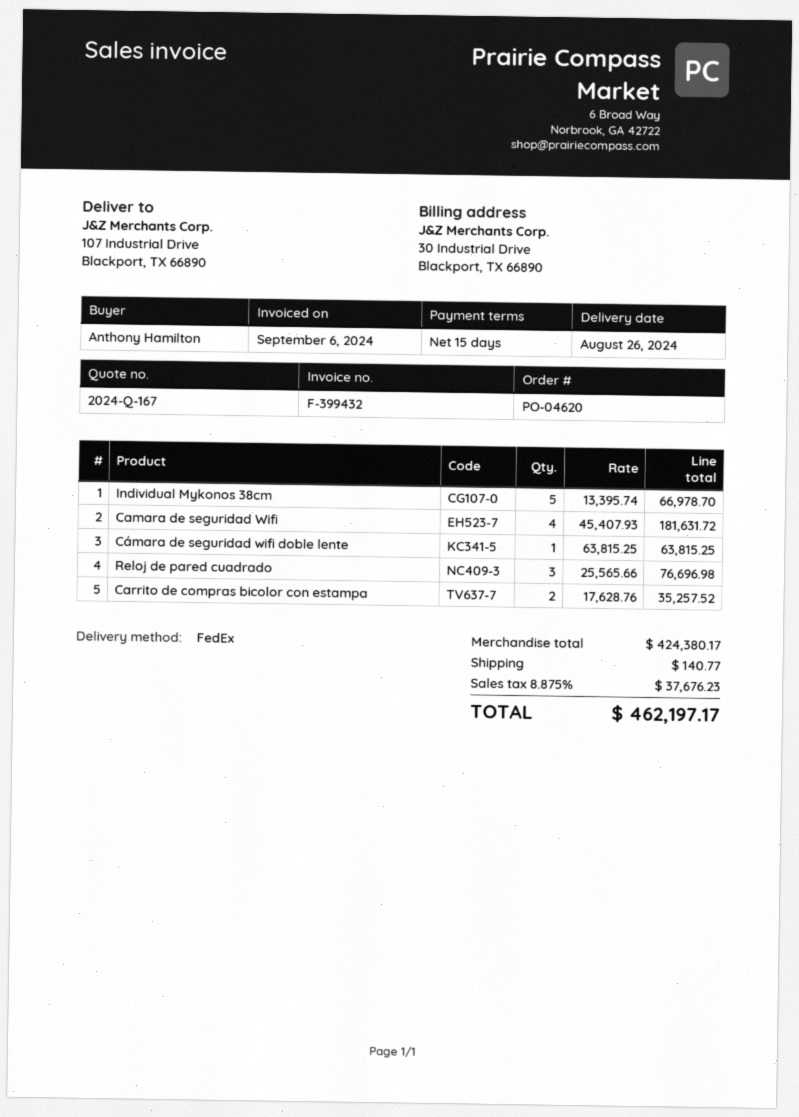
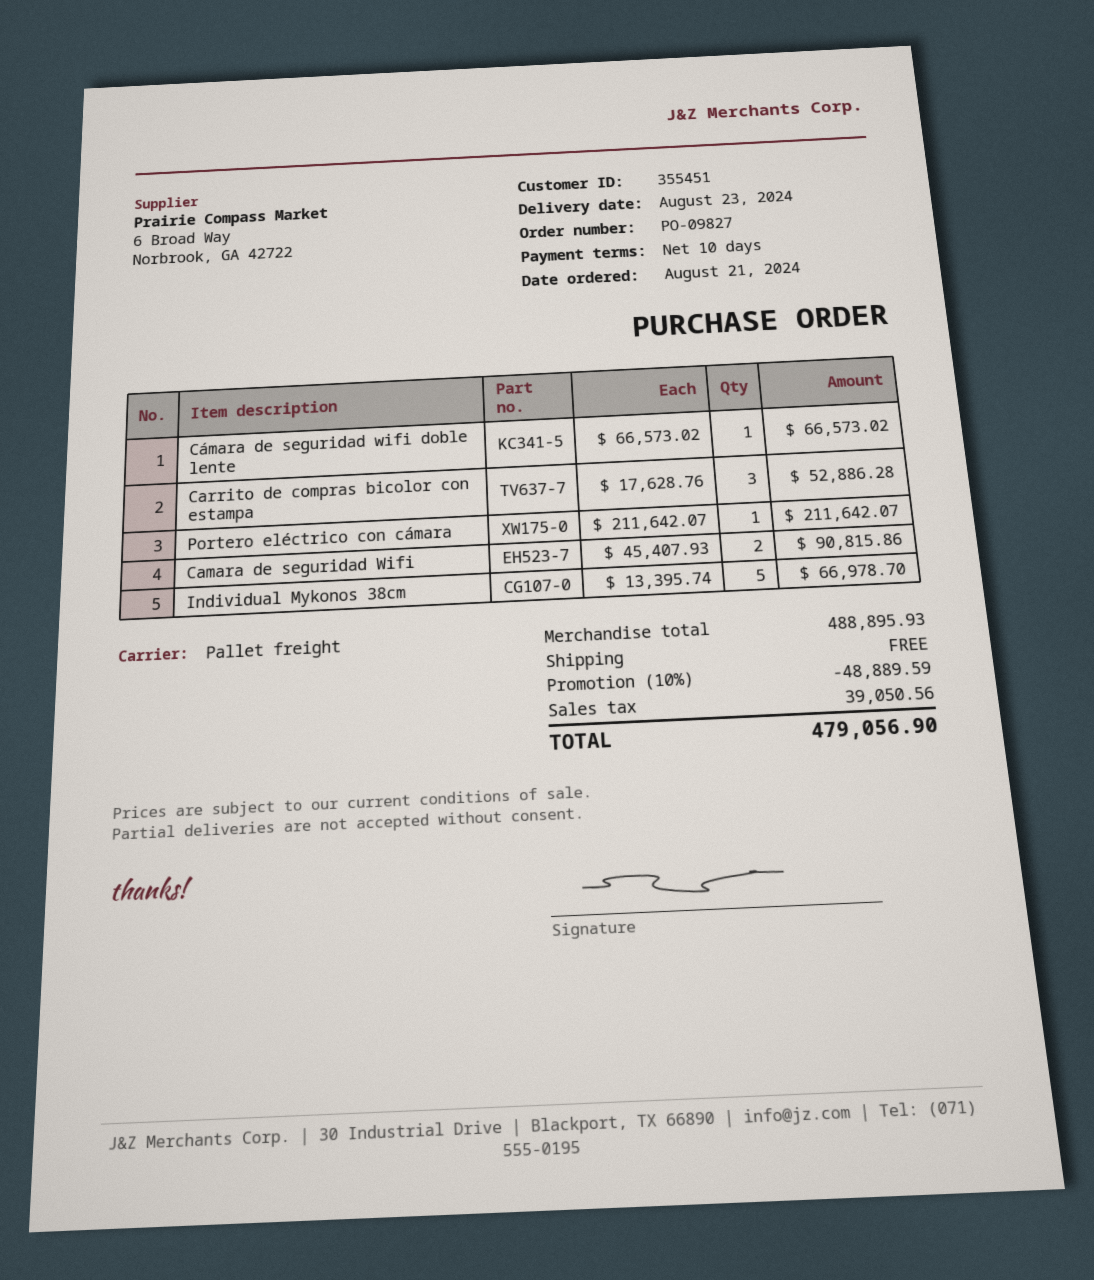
order number: PO-04620 -> PO-09827
delivery date: 2024-08-26 -> 2024-08-23
payment terms: 15 days -> 10 days
shipping method: FedEx -> pallet freight
Camara de seguridad Wifi: 4 x 45407.93 = 181631.72 -> 2 x 45407.93 = 90815.86
Cámara de seguridad wifi doble lente: 1 x 63815.25 = 63815.25 -> 1 x 66573.02 = 66573.02
Reloj de pared cuadrado: 3 x 25565.66 = 76696.98 -> none
Carrito de compras bicolor con estampa: 2 x 17628.76 = 35257.52 -> 3 x 17628.76 = 52886.28
Portero eléctrico con cámara: none -> 1 x 211642.07 = 211642.07
subtotal: 424380.17 -> 488895.93
discount: none -> 10% = 48889.59
shipping: 140.77 -> 0.00
tax: 37676.23 -> 39050.56
total: 462197.17 -> 479056.90

